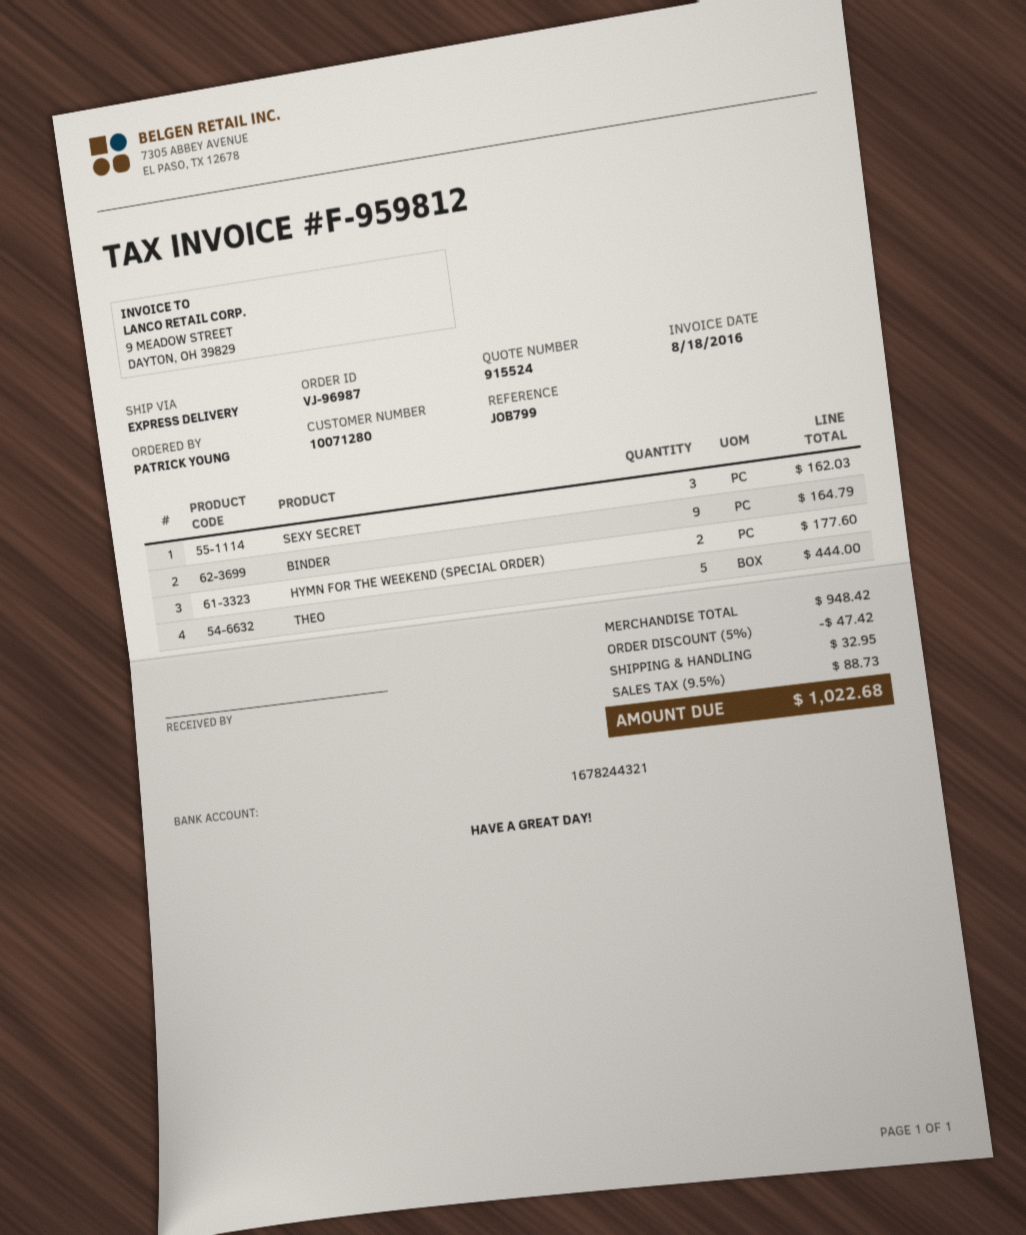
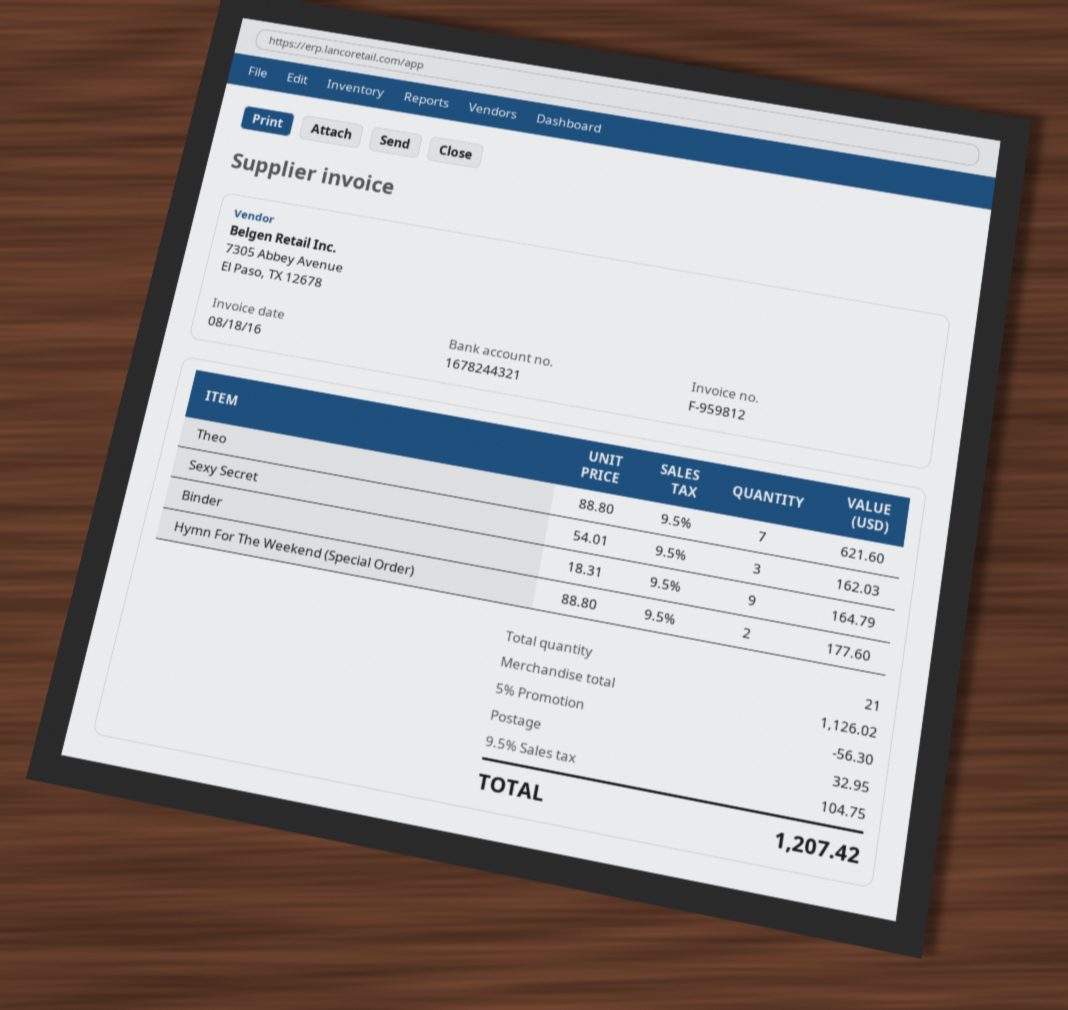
THEO: 5 for 444.00 -> 7 for 621.60
subtotal: 948.42 -> 1126.02
discount: 5% = 47.42 -> 5% = 56.30
tax: 9.5% = 88.73 -> 9.5% = 104.75
total: 1022.68 -> 1207.42

